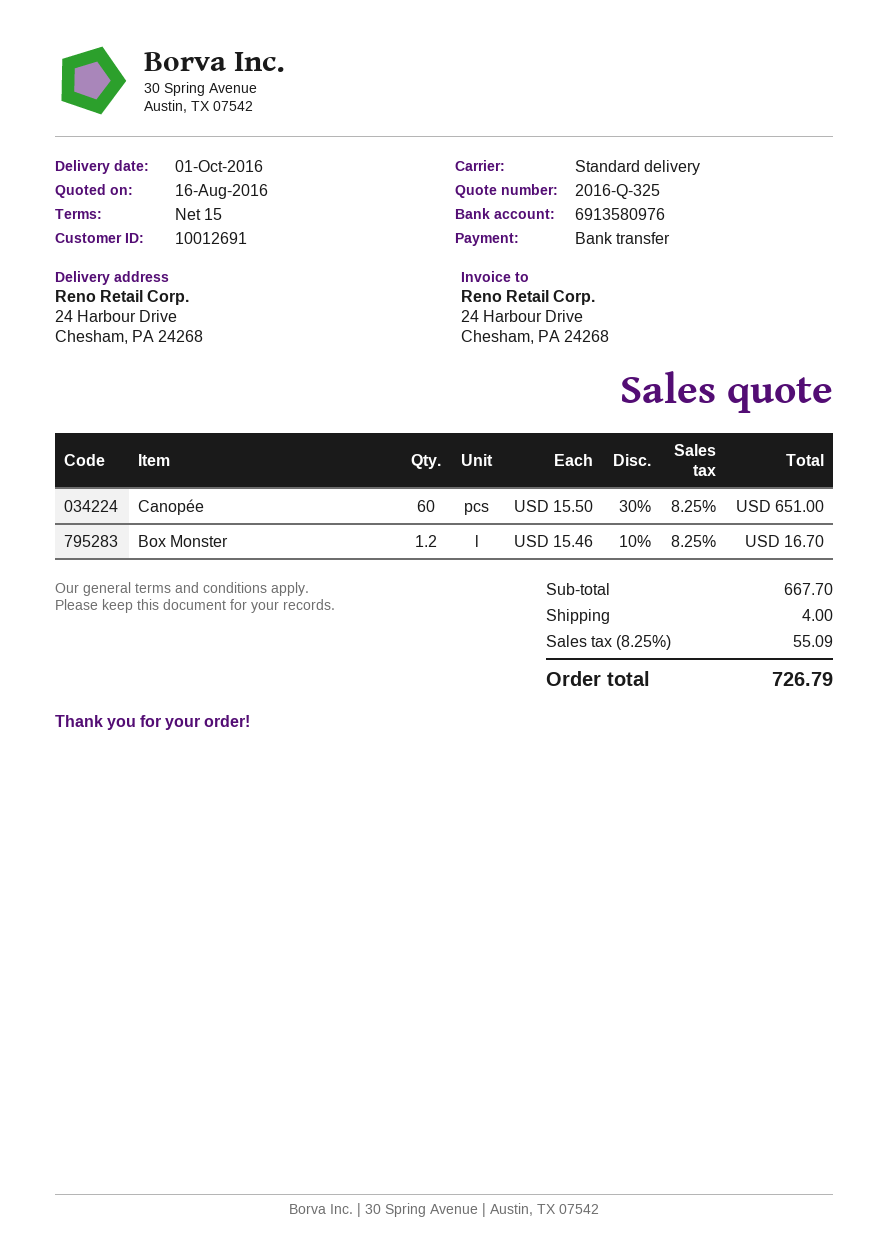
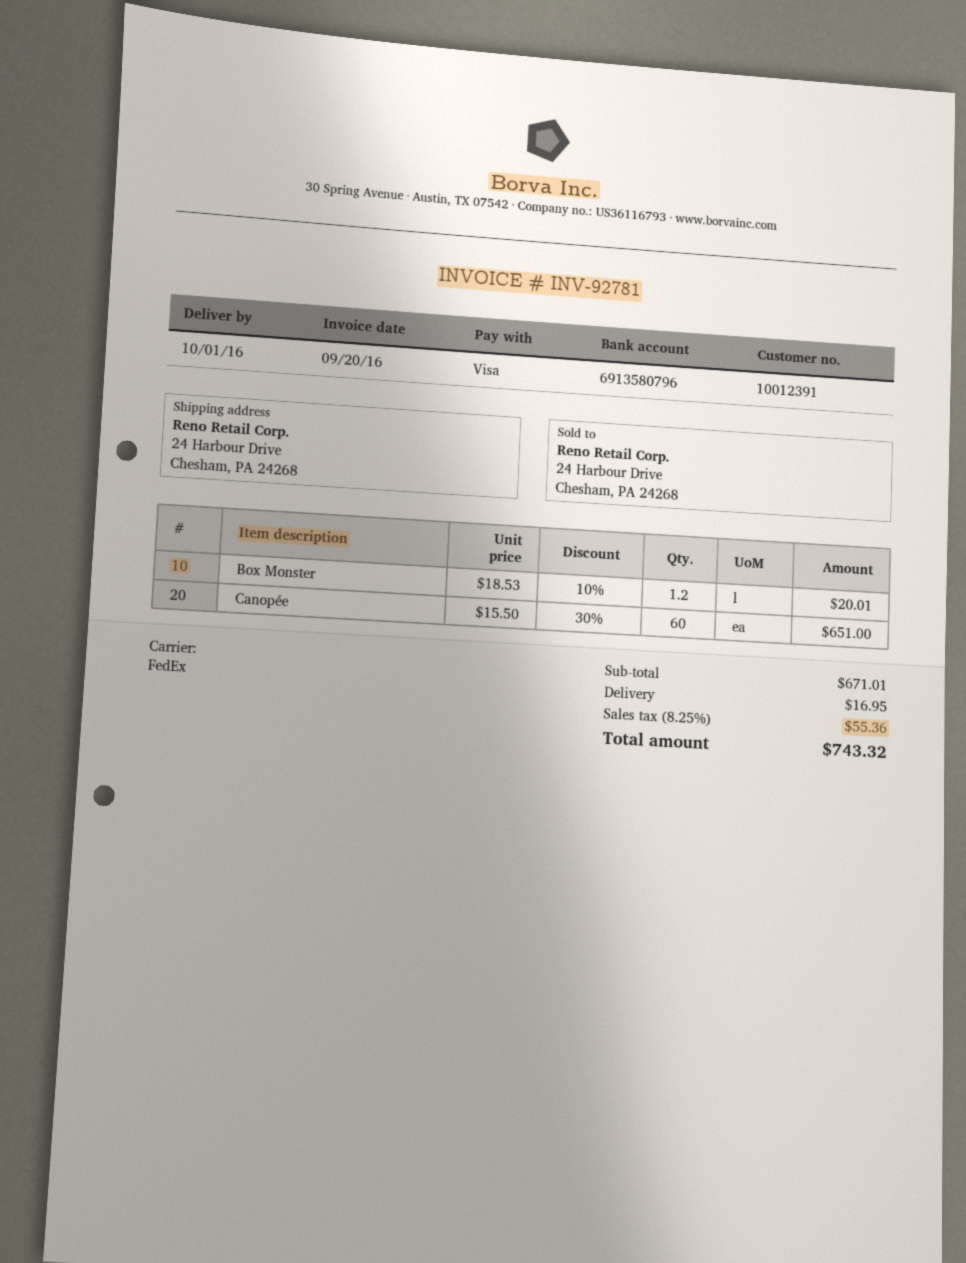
customer number: 10012691 -> 10012391
payment method: bank transfer -> Visa
bank account: 6913580976 -> 6913580796
shipping method: standard -> FedEx
Box Monster: 1.2 x 15.46 - 10% = 16.70 -> 1.2 x 18.53 - 10% = 20.01
subtotal: 667.70 -> 671.01
shipping: 4.00 -> 16.95
tax: 8.25% = 55.09 -> 8.25% = 55.36
total: 726.79 -> 743.32

